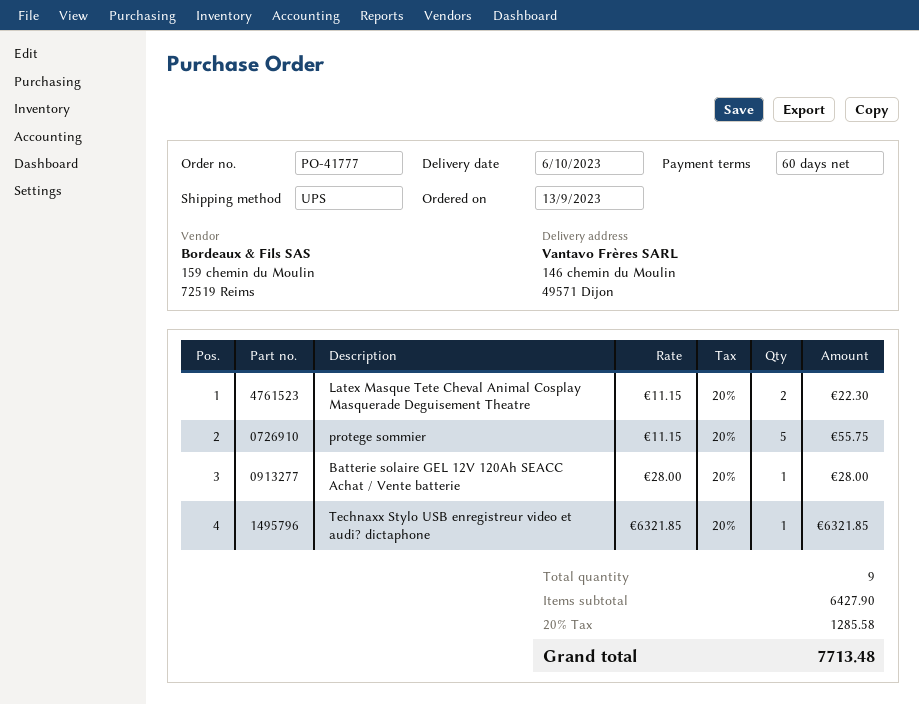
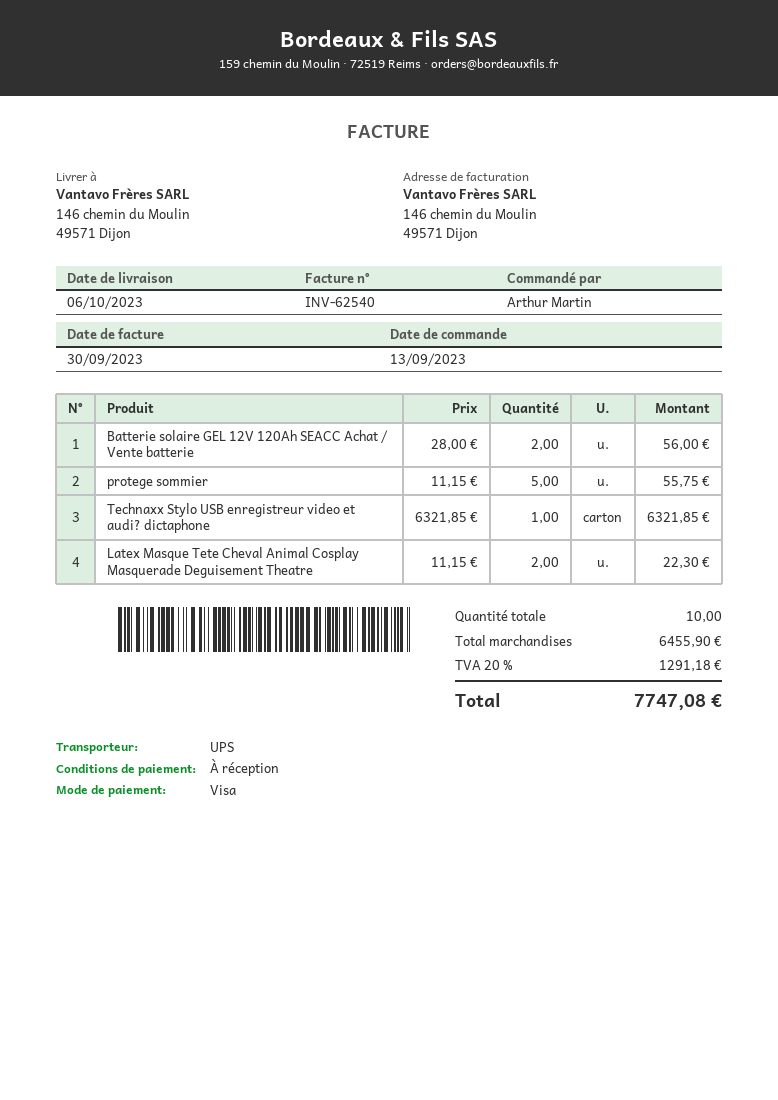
payment terms: 60 days -> on receipt
Batterie solaire GEL 12V 120Ah SEACC Achat / Vente batterie: 1 x 28.00 = 28.00 -> 2 x 28.00 = 56.00
total quantity: 9 -> 10
subtotal: 6427.90 -> 6455.90
tax: 20% = 1285.58 -> 20% = 1291.18
total: 7713.48 -> 7747.08

